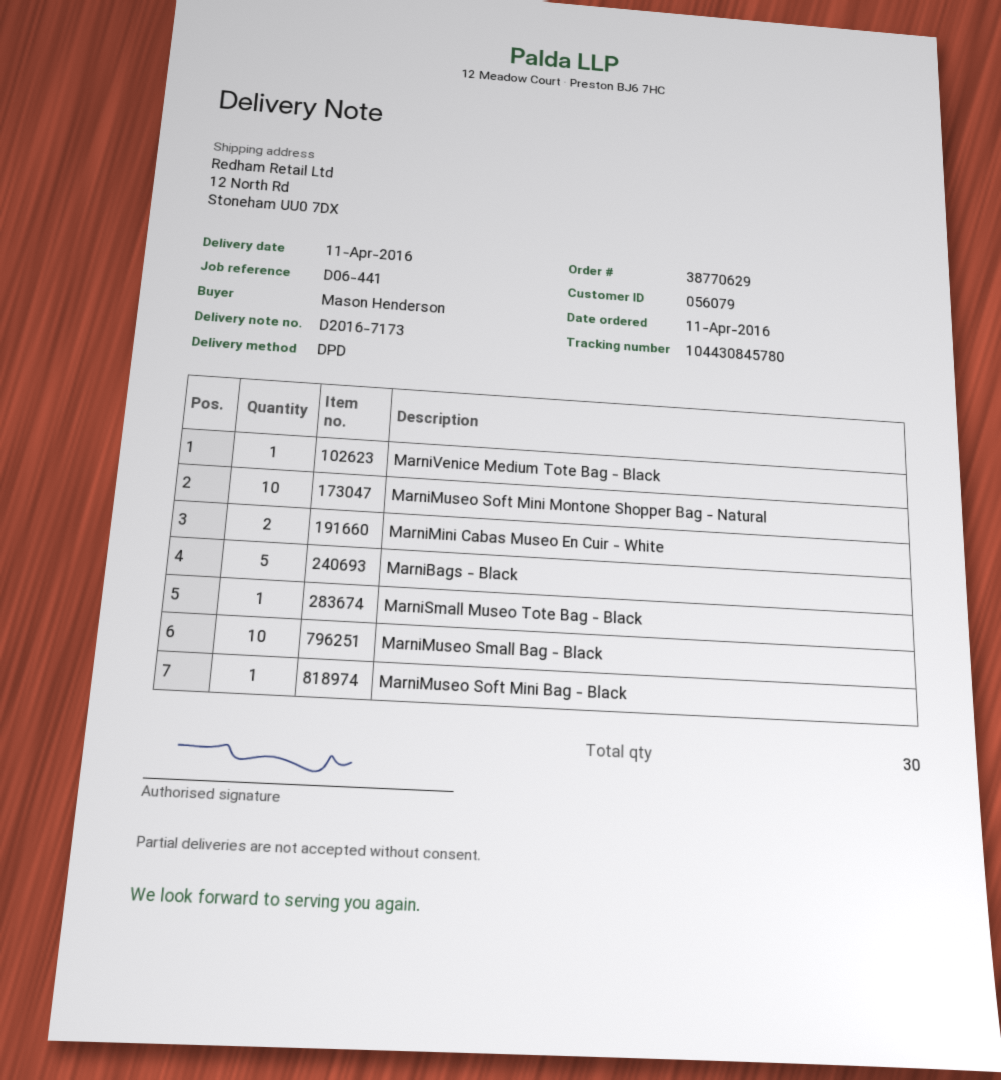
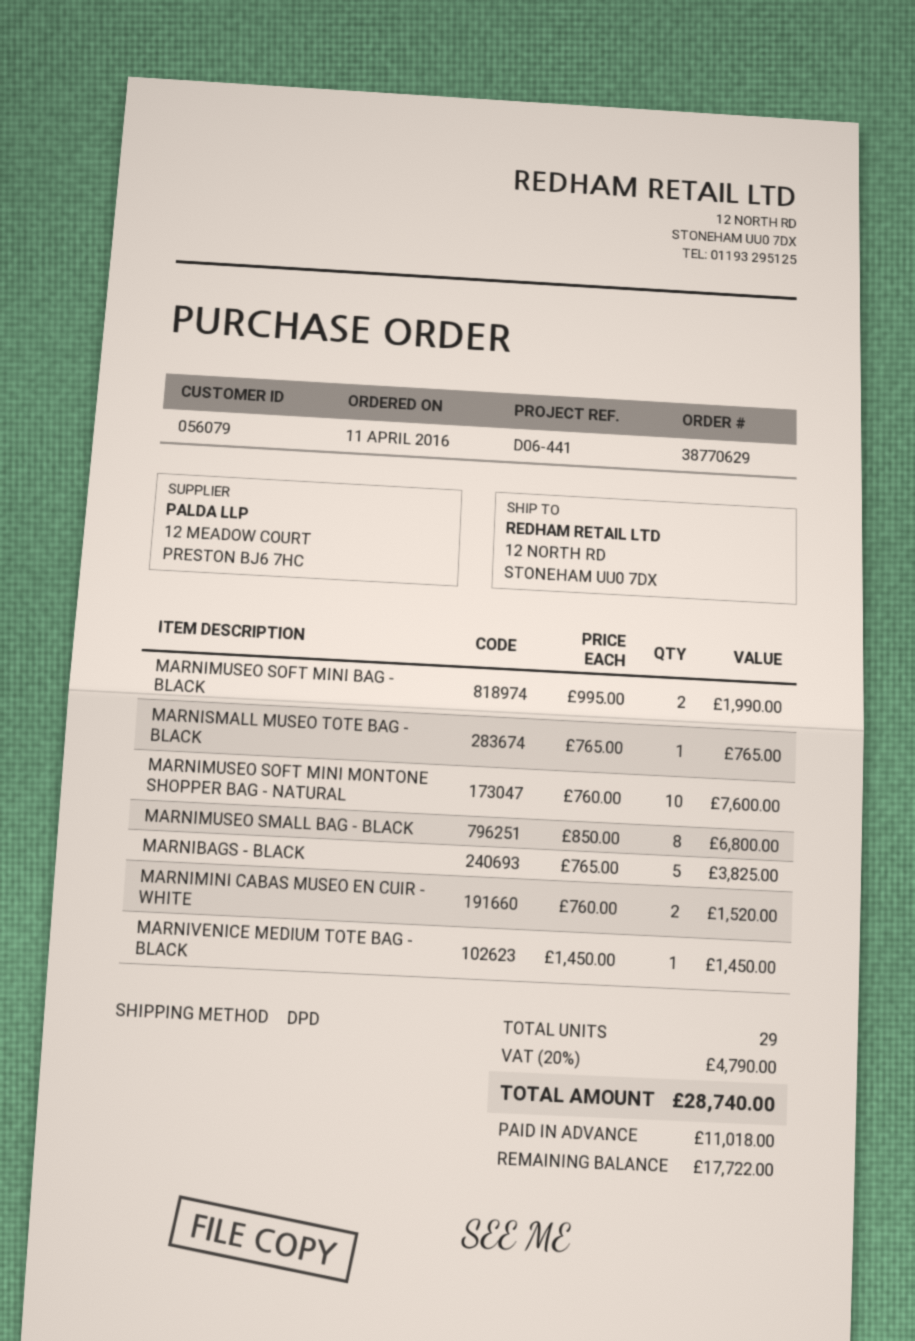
MarniMuseo Small Bag - Black: 10 -> 8
MarniMuseo Soft Mini Bag - Black: 1 -> 2
total quantity: 30 -> 29

